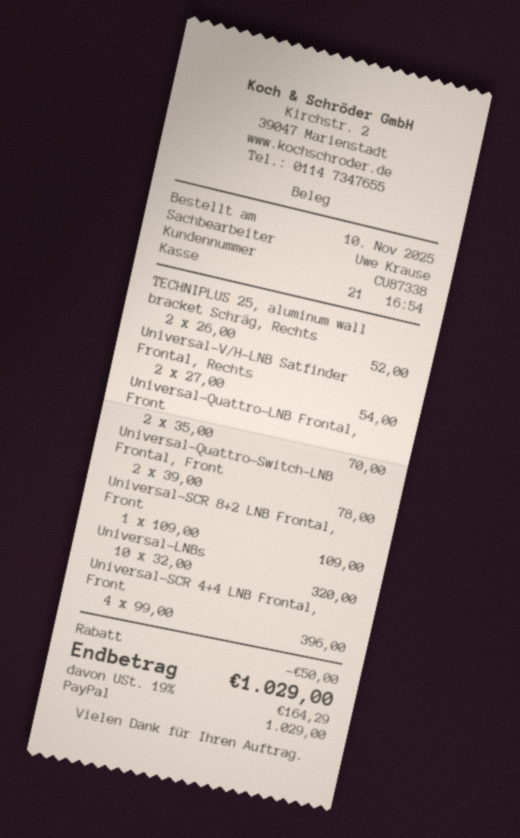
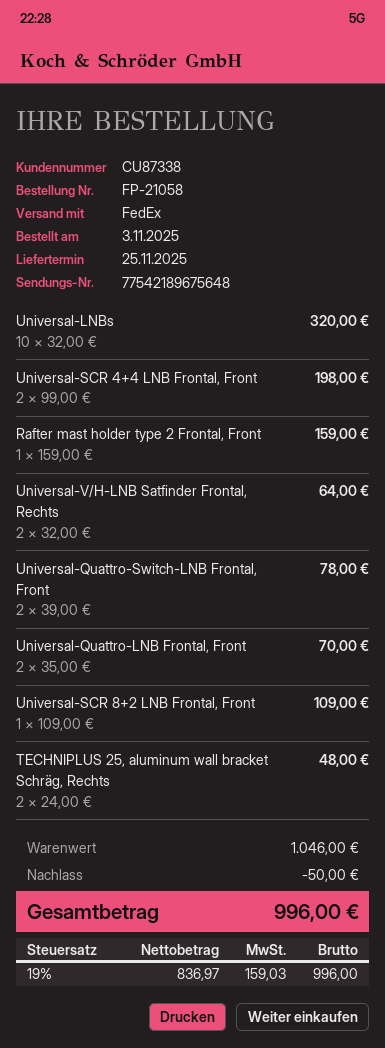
order date: 2025-11-10 -> 2025-11-03
TECHNIPLUS 25, aluminum wall bracket Schräg, Rechts: 2 x 26.00 = 52.00 -> 2 x 24.00 = 48.00
Universal-V/H-LNB Satfinder Frontal, Rechts: 2 x 27.00 = 54.00 -> 2 x 32.00 = 64.00
Universal-SCR 4+4 LNB Frontal, Front: 4 x 99.00 = 396.00 -> 2 x 99.00 = 198.00
Rafter mast holder type 2 Frontal, Front: none -> 1 x 159.00 = 159.00
tax: 19% = 164.29 -> 19% = 159.03
total: 1029.00 -> 996.00

